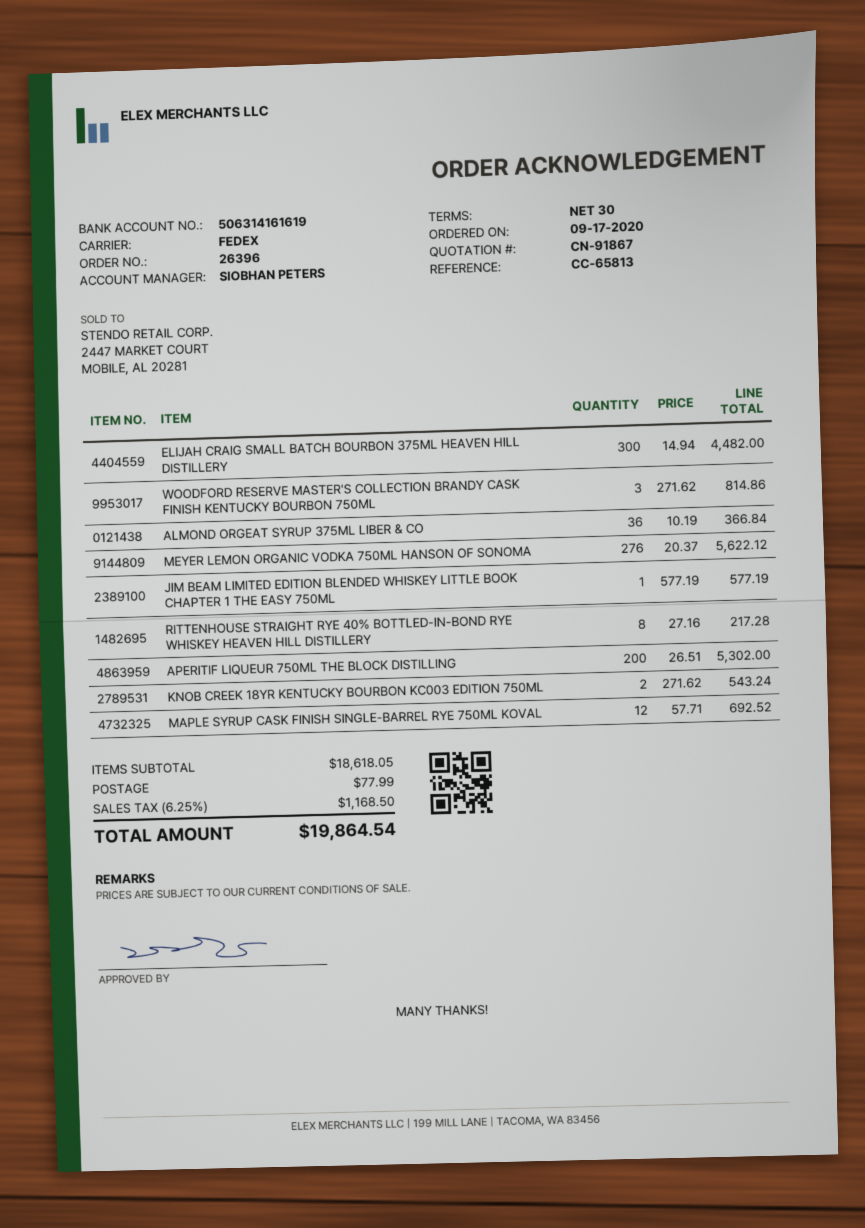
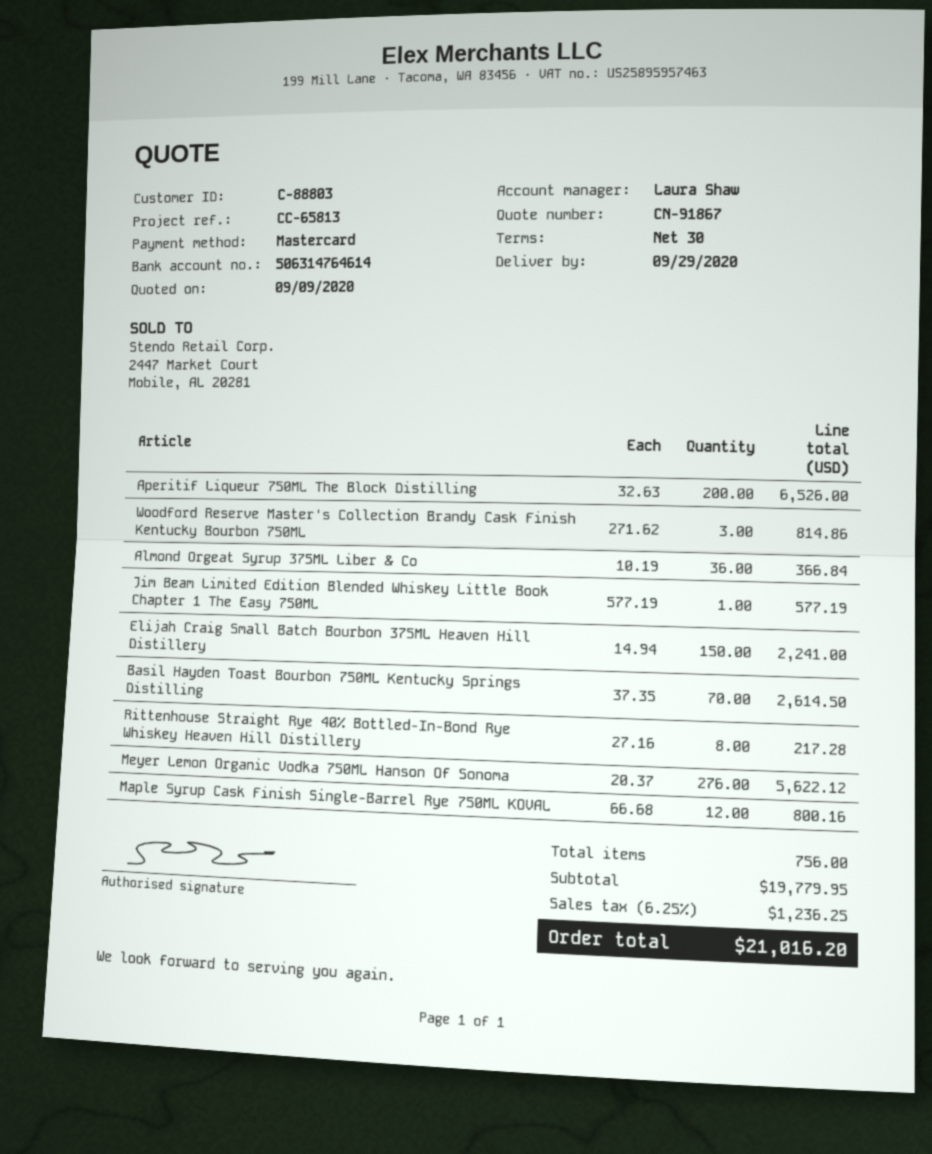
sales rep: SIOBHAN PETERS -> Laura Shaw
bank account: 506314161619 -> 506314764614
ELIJAH CRAIG SMALL BATCH BOURBON 375ML HEAVEN HILL DISTILLERY: 300 x 14.94 = 4482.00 -> 150 x 14.94 = 2241.00
APERITIF LIQUEUR 750ML THE BLOCK DISTILLING: 200 x 26.51 = 5302.00 -> 200 x 32.63 = 6526.00
KNOB CREEK 18YR KENTUCKY BOURBON KC003 EDITION 750ML: 2 x 271.62 = 543.24 -> none
MAPLE SYRUP CASK FINISH SINGLE-BARREL RYE 750ML KOVAL: 12 x 57.71 = 692.52 -> 12 x 66.68 = 800.16
Basil Hayden Toast Bourbon 750ML Kentucky Springs Distilling: none -> 70 x 37.35 = 2614.50
subtotal: 18618.05 -> 19779.95
shipping: 77.99 -> none
tax: 6.25% = 1168.50 -> 6.25% = 1236.25
total: 19864.54 -> 21016.20

